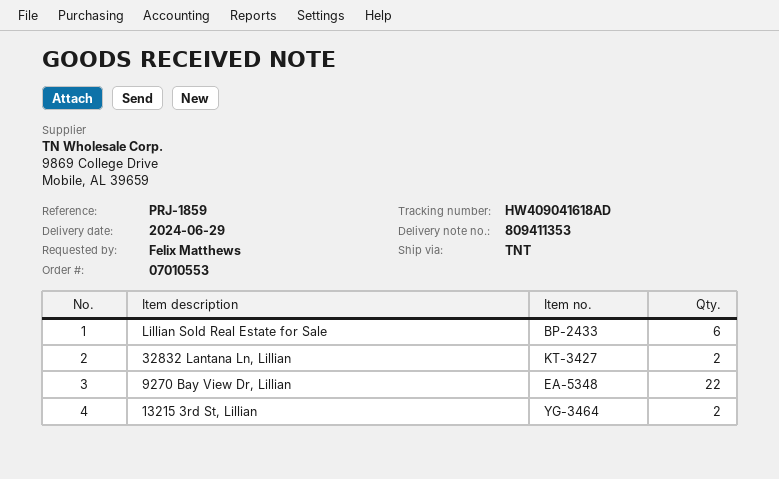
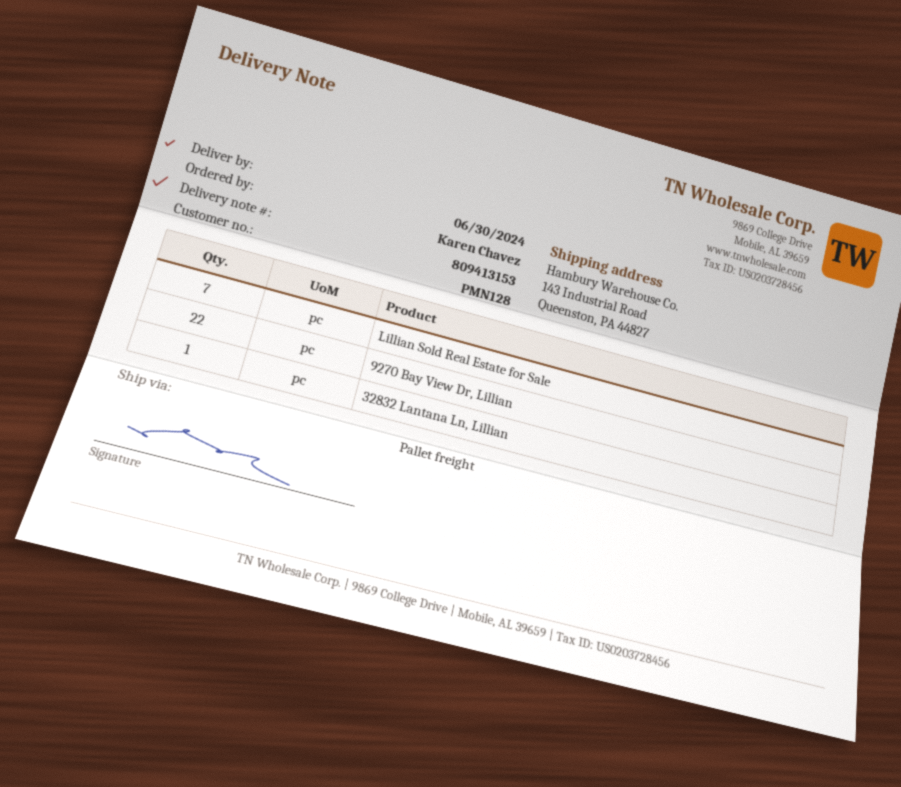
delivery note number: 809411353 -> 809413153
delivery date: 2024-06-29 -> 2024-06-30
ordered by: Felix Matthews -> Karen Chavez
shipping method: TNT -> pallet freight
Lillian Sold Real Estate for Sale: 6 -> 7
32832 Lantana Ln, Lillian: 2 -> 1
13215 3rd St, Lillian: 2 -> none

